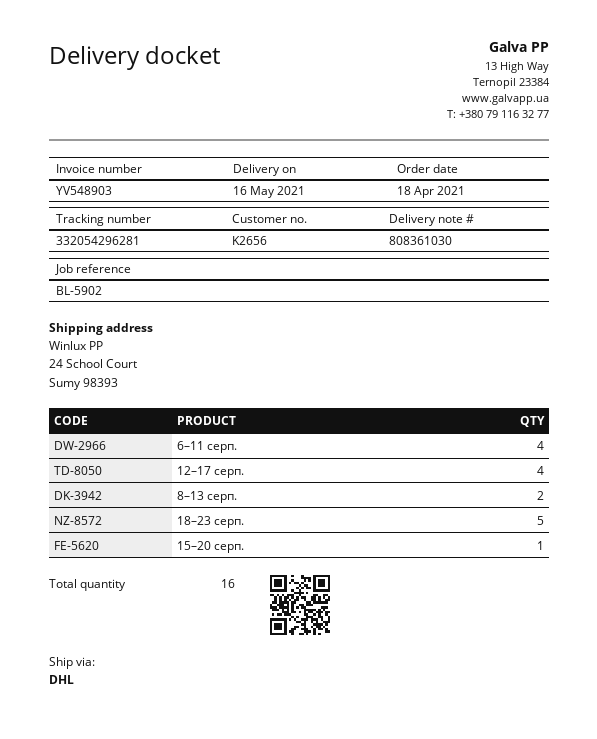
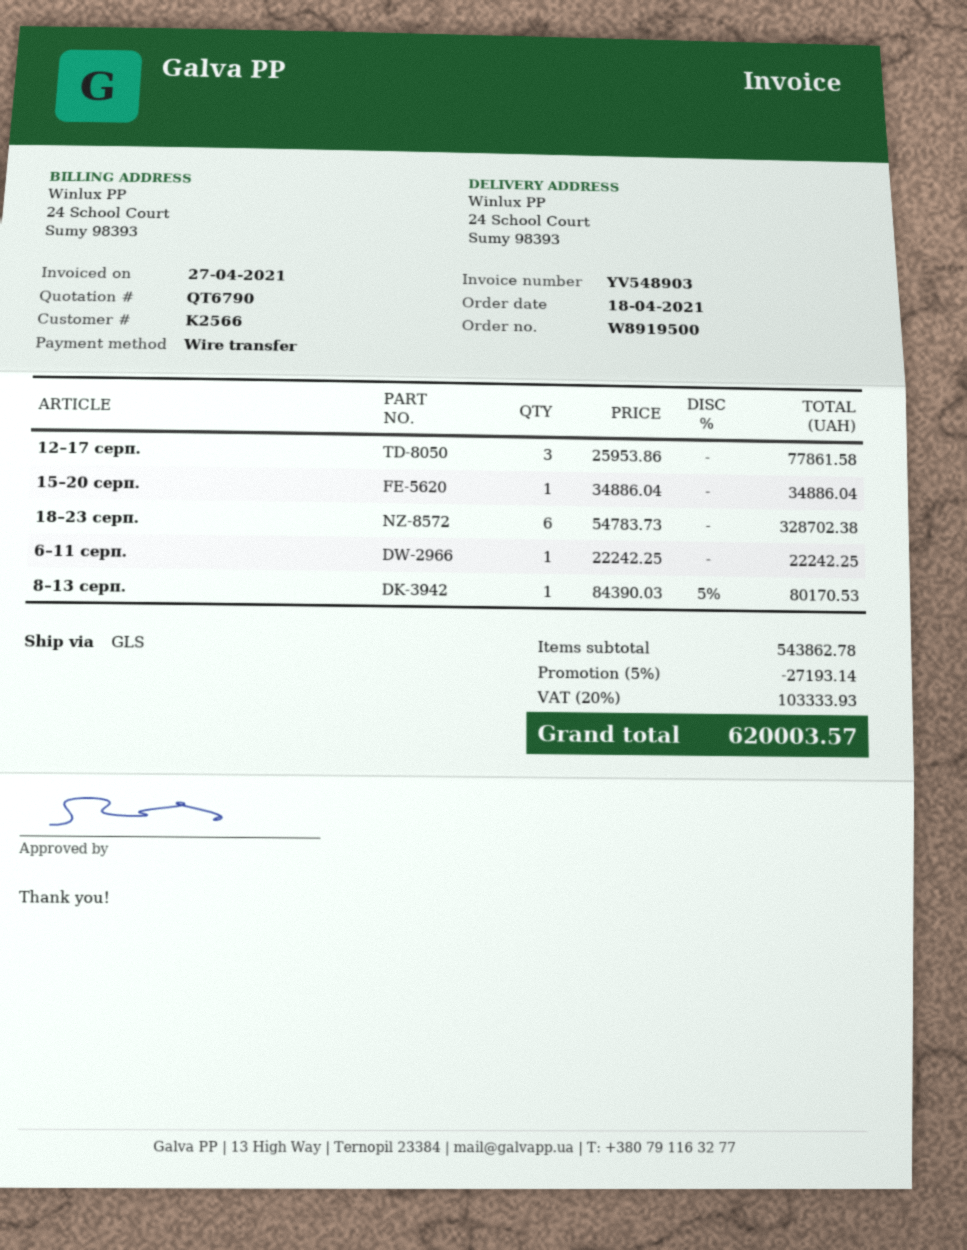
customer number: K2656 -> K2566
shipping method: DHL -> GLS
6–11 серп.: 4 -> 1
12–17 серп.: 4 -> 3
8–13 серп.: 2 -> 1
18–23 серп.: 5 -> 6

